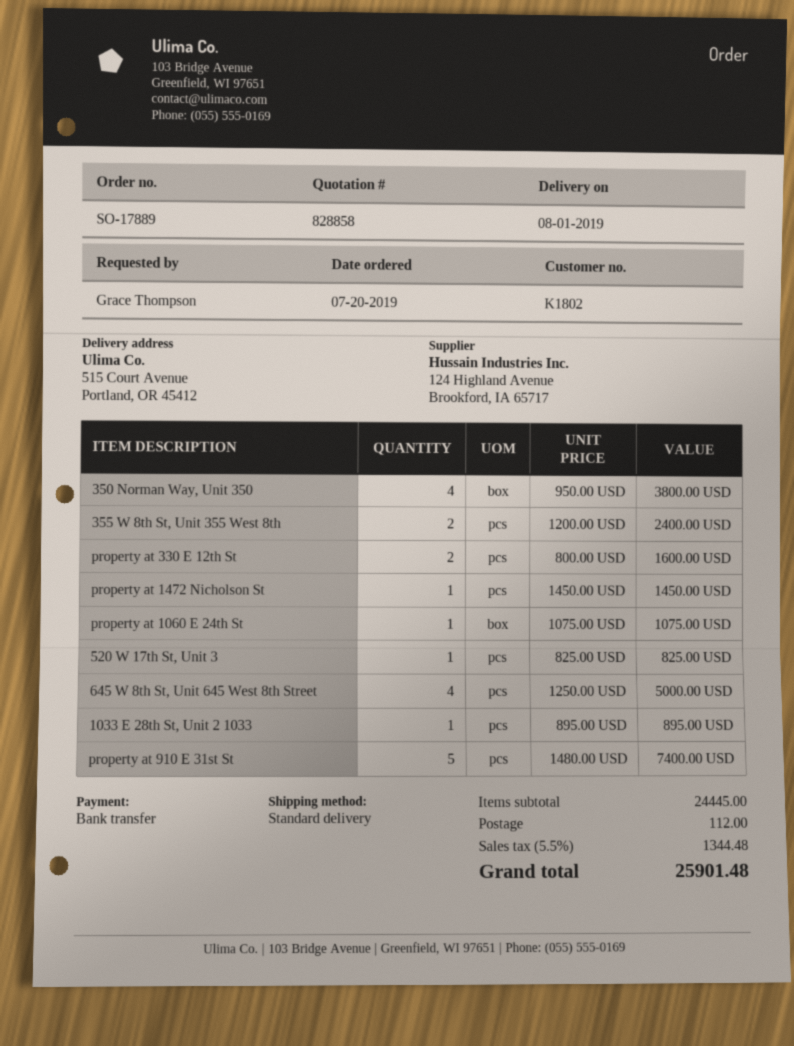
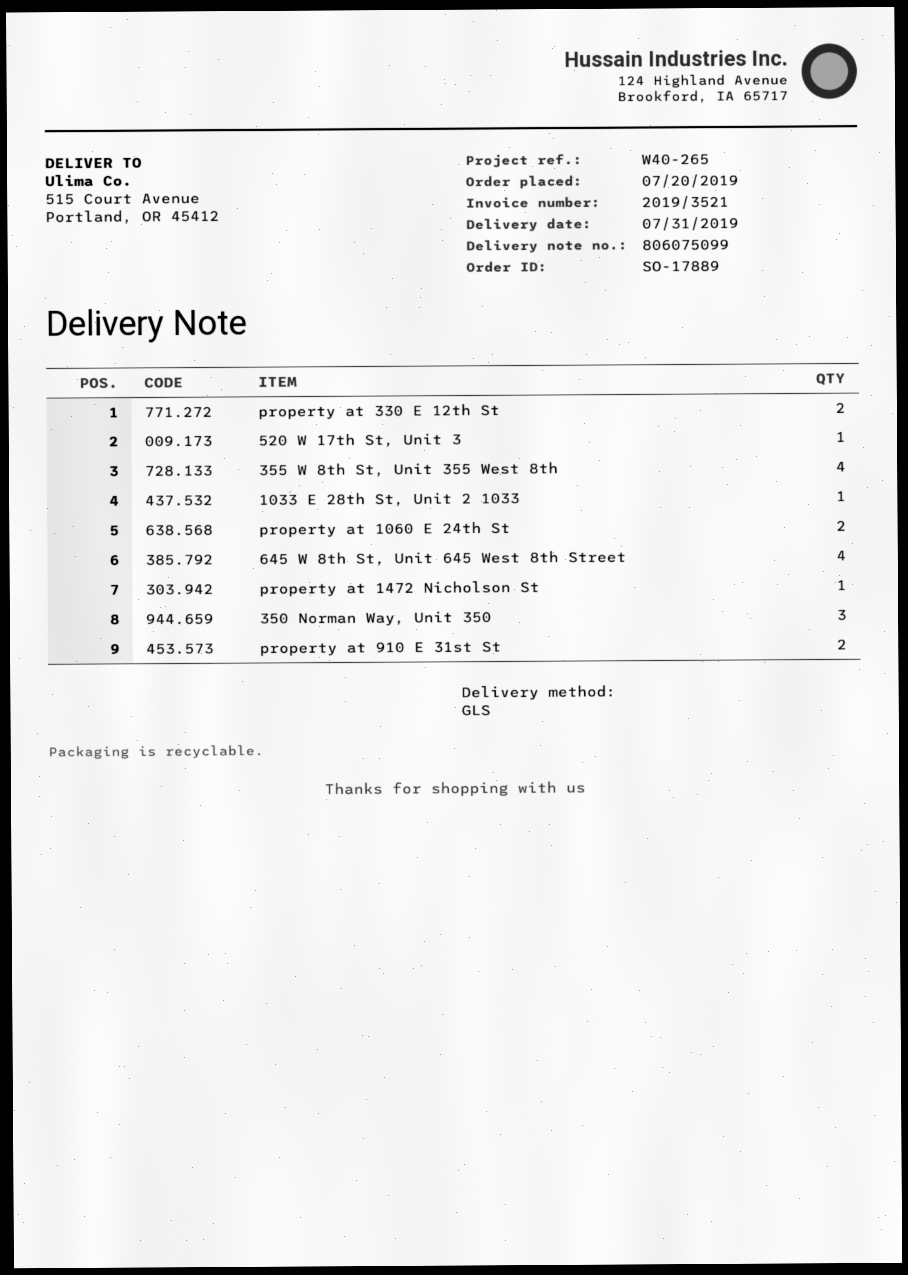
delivery date: 2019-08-01 -> 2019-07-31
shipping method: standard -> GLS
350 Norman Way, Unit 350: 4 -> 3
355 W 8th St, Unit 355 West 8th: 2 -> 4
property at 1060 E 24th St: 1 -> 2
property at 910 E 31st St: 5 -> 2

